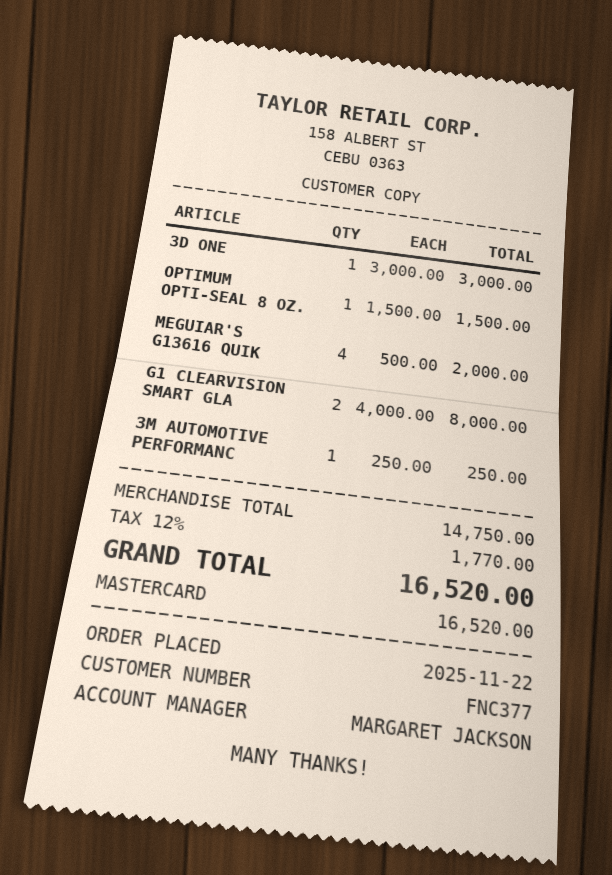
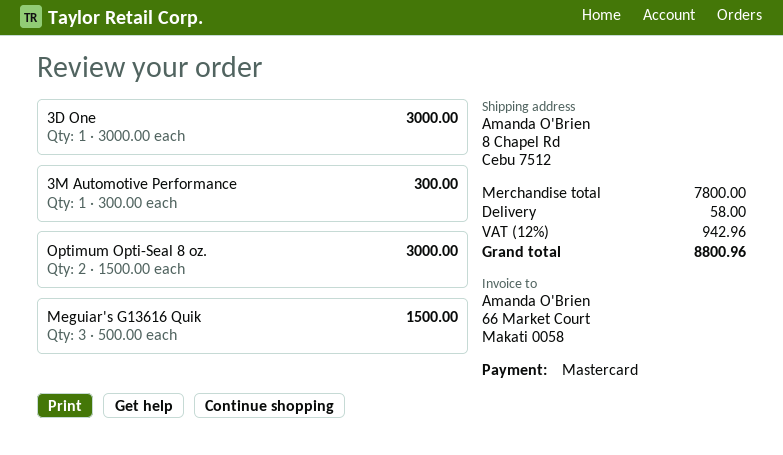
OPTIMUM OPTI-SEAL 8 OZ.: 1 x 1500.00 = 1500.00 -> 2 x 1500.00 = 3000.00
MEGUIAR'S G13616 QUIK: 4 x 500.00 = 2000.00 -> 3 x 500.00 = 1500.00
G1 CLEARVISION SMART GLA: 2 x 4000.00 = 8000.00 -> none
3M AUTOMOTIVE PERFORMANC: 1 x 250.00 = 250.00 -> 1 x 300.00 = 300.00
subtotal: 14750.00 -> 7800.00
shipping: none -> 58.00
tax: 12% = 1770.00 -> 12% = 942.96
total: 16520.00 -> 8800.96

